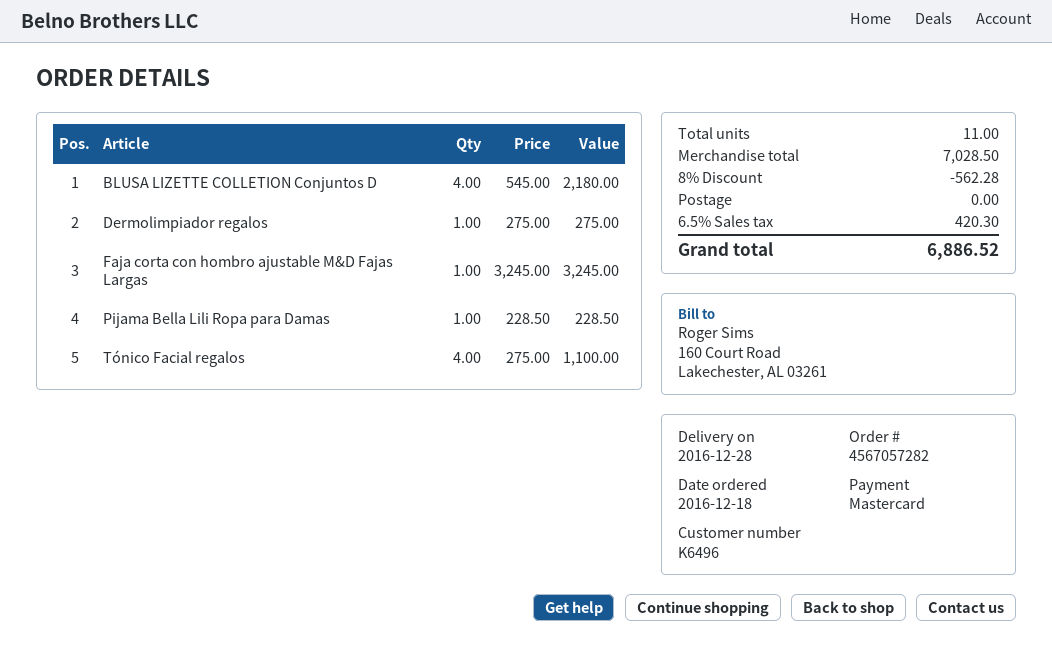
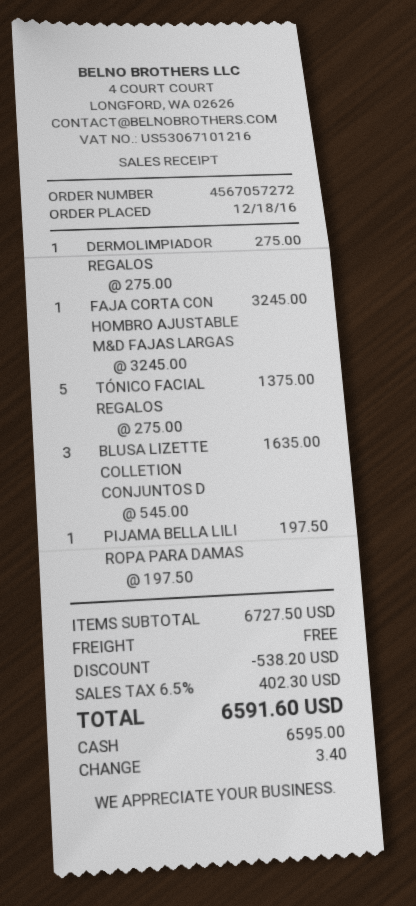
order number: 4567057282 -> 4567057272
payment method: Mastercard -> cash
BLUSA LIZETTE COLLETION Conjuntos D: 4 x 545.00 = 2180.00 -> 3 x 545.00 = 1635.00
Pijama Bella Lili Ropa para Damas: 1 x 228.50 = 228.50 -> 1 x 197.50 = 197.50
Tónico Facial regalos: 4 x 275.00 = 1100.00 -> 5 x 275.00 = 1375.00
subtotal: 7028.50 -> 6727.50
discount: 562.28 -> 538.20
tax: 6.5% = 420.30 -> 6.5% = 402.30
total: 6886.52 -> 6591.60

